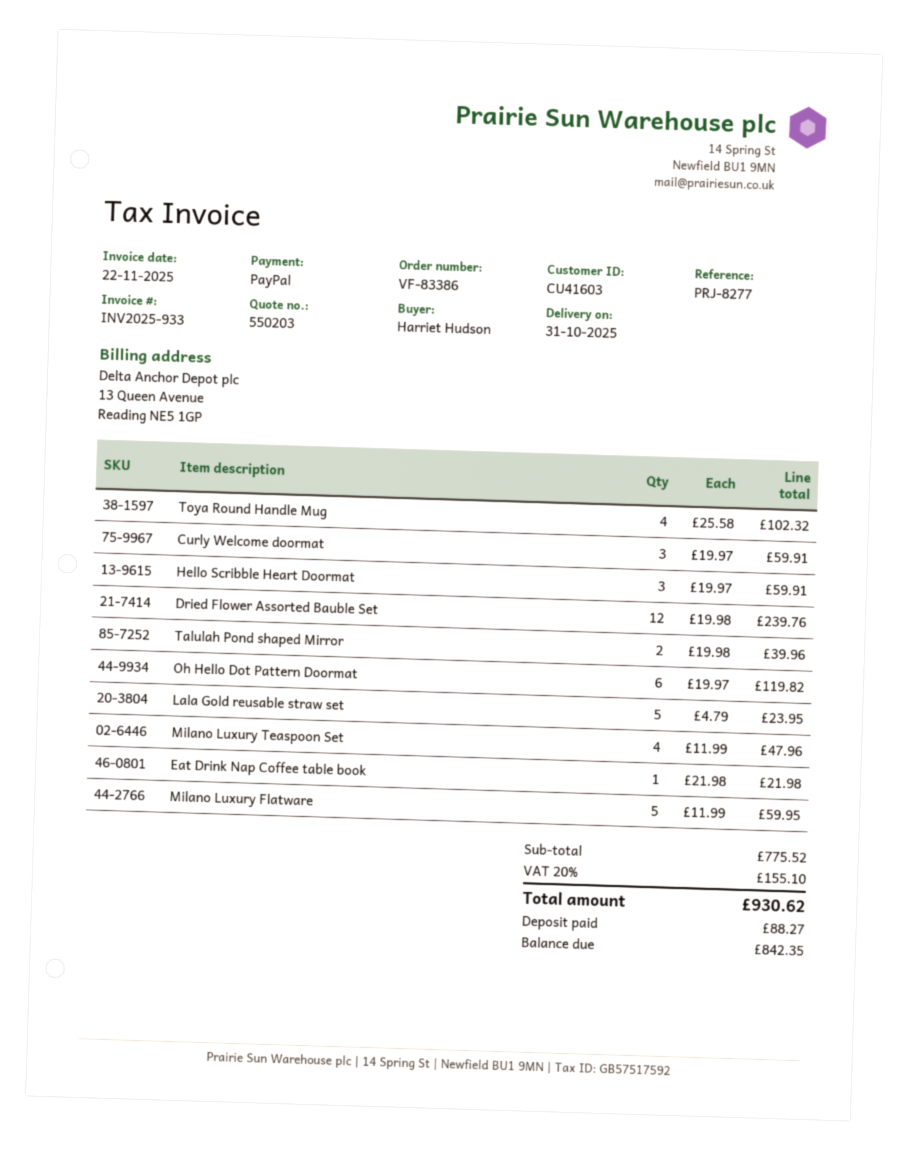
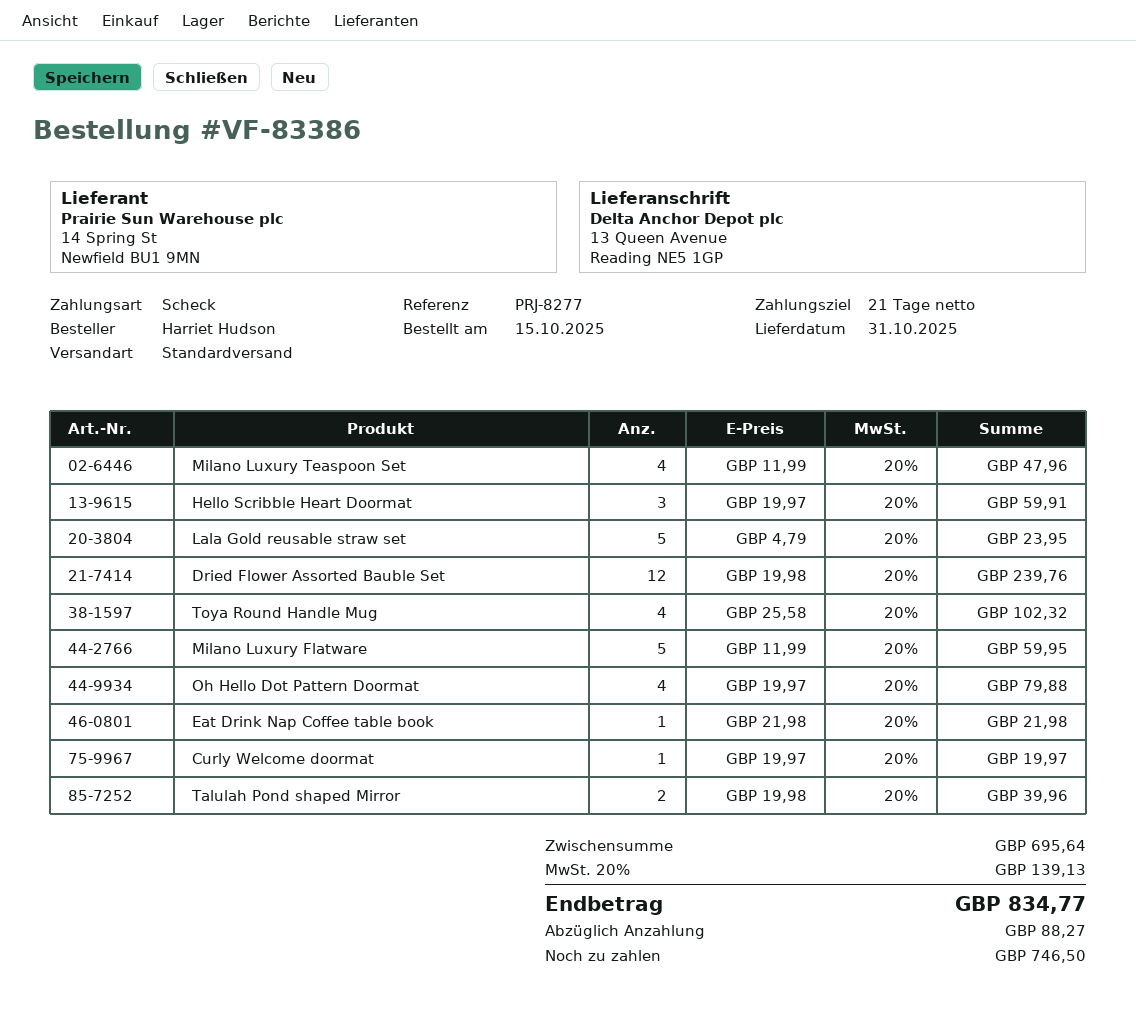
payment method: PayPal -> cheque
Curly Welcome doormat: 3 x 19.97 = 59.91 -> 1 x 19.97 = 19.97
Oh Hello Dot Pattern Doormat: 6 x 19.97 = 119.82 -> 4 x 19.97 = 79.88
subtotal: 775.52 -> 695.64
tax: 20% = 155.10 -> 20% = 139.13
total: 930.62 -> 834.77
balance: 842.35 -> 746.50

